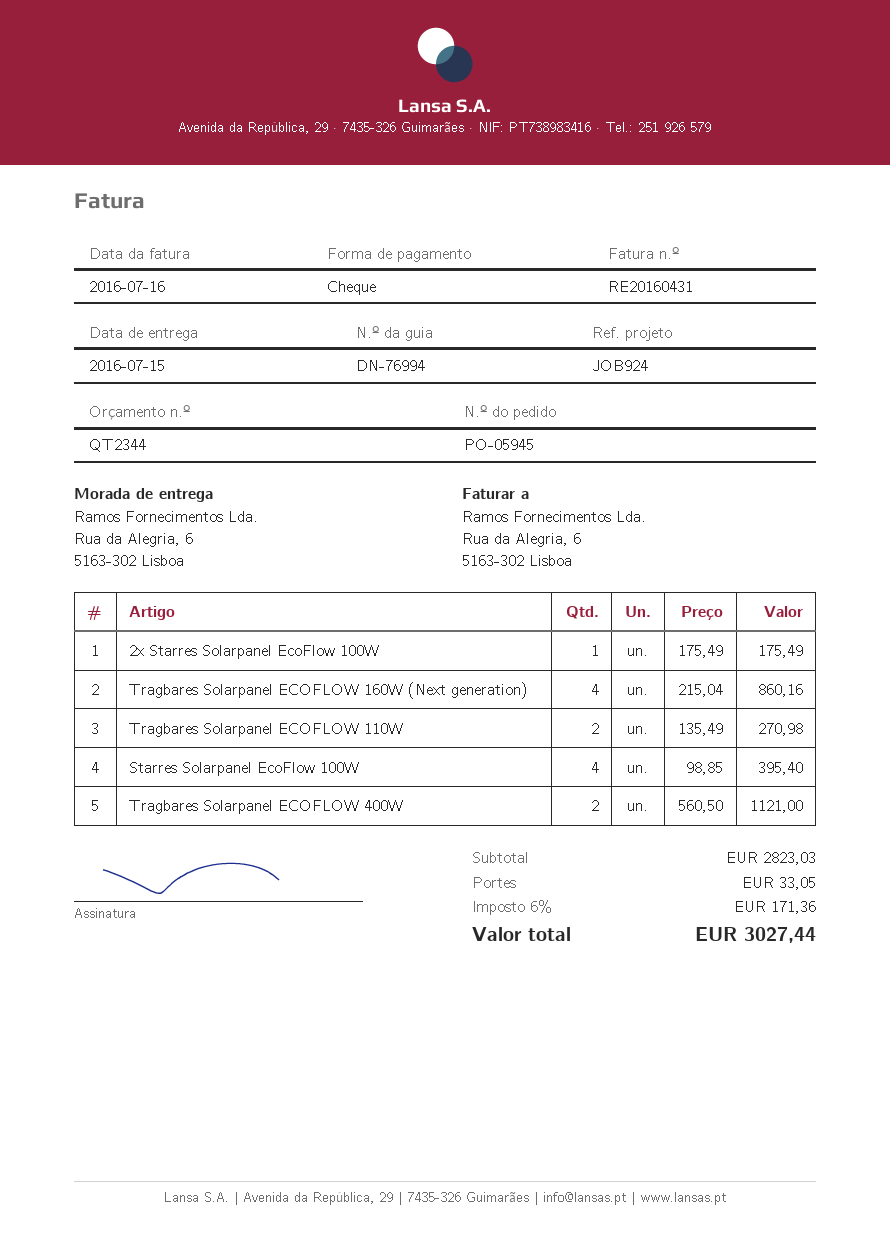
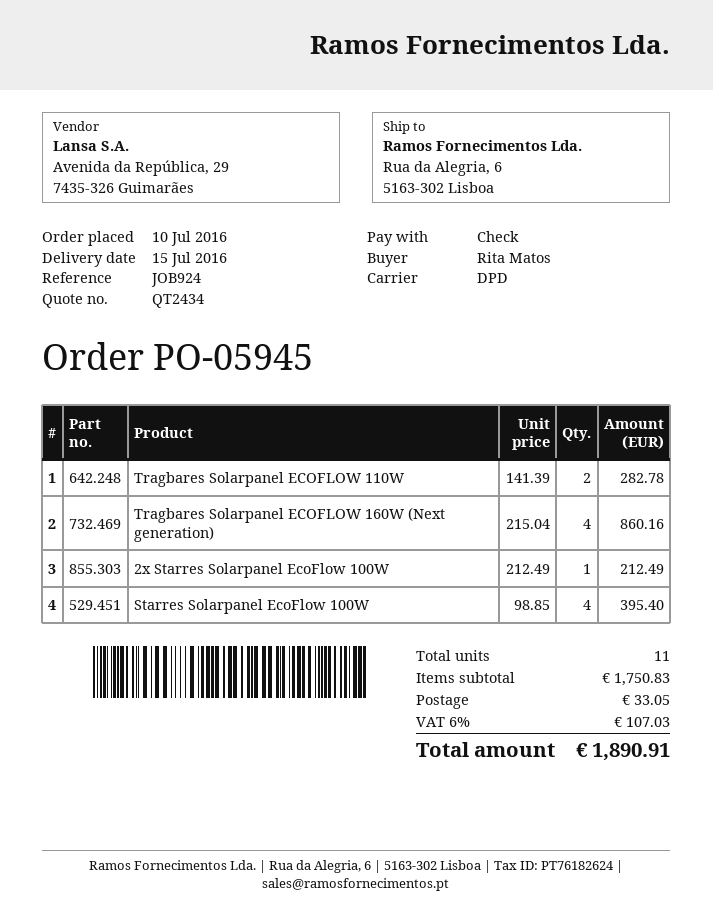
quote number: QT2344 -> QT2434
2x Starres Solarpanel EcoFlow 100W: 1 x 175.49 = 175.49 -> 1 x 212.49 = 212.49
Tragbares Solarpanel ECOFLOW 110W: 2 x 135.49 = 270.98 -> 2 x 141.39 = 282.78
Tragbares Solarpanel ECOFLOW 400W: 2 x 560.50 = 1121.00 -> none
subtotal: 2823.03 -> 1750.83
tax: 6% = 171.36 -> 6% = 107.03
total: 3027.44 -> 1890.91

